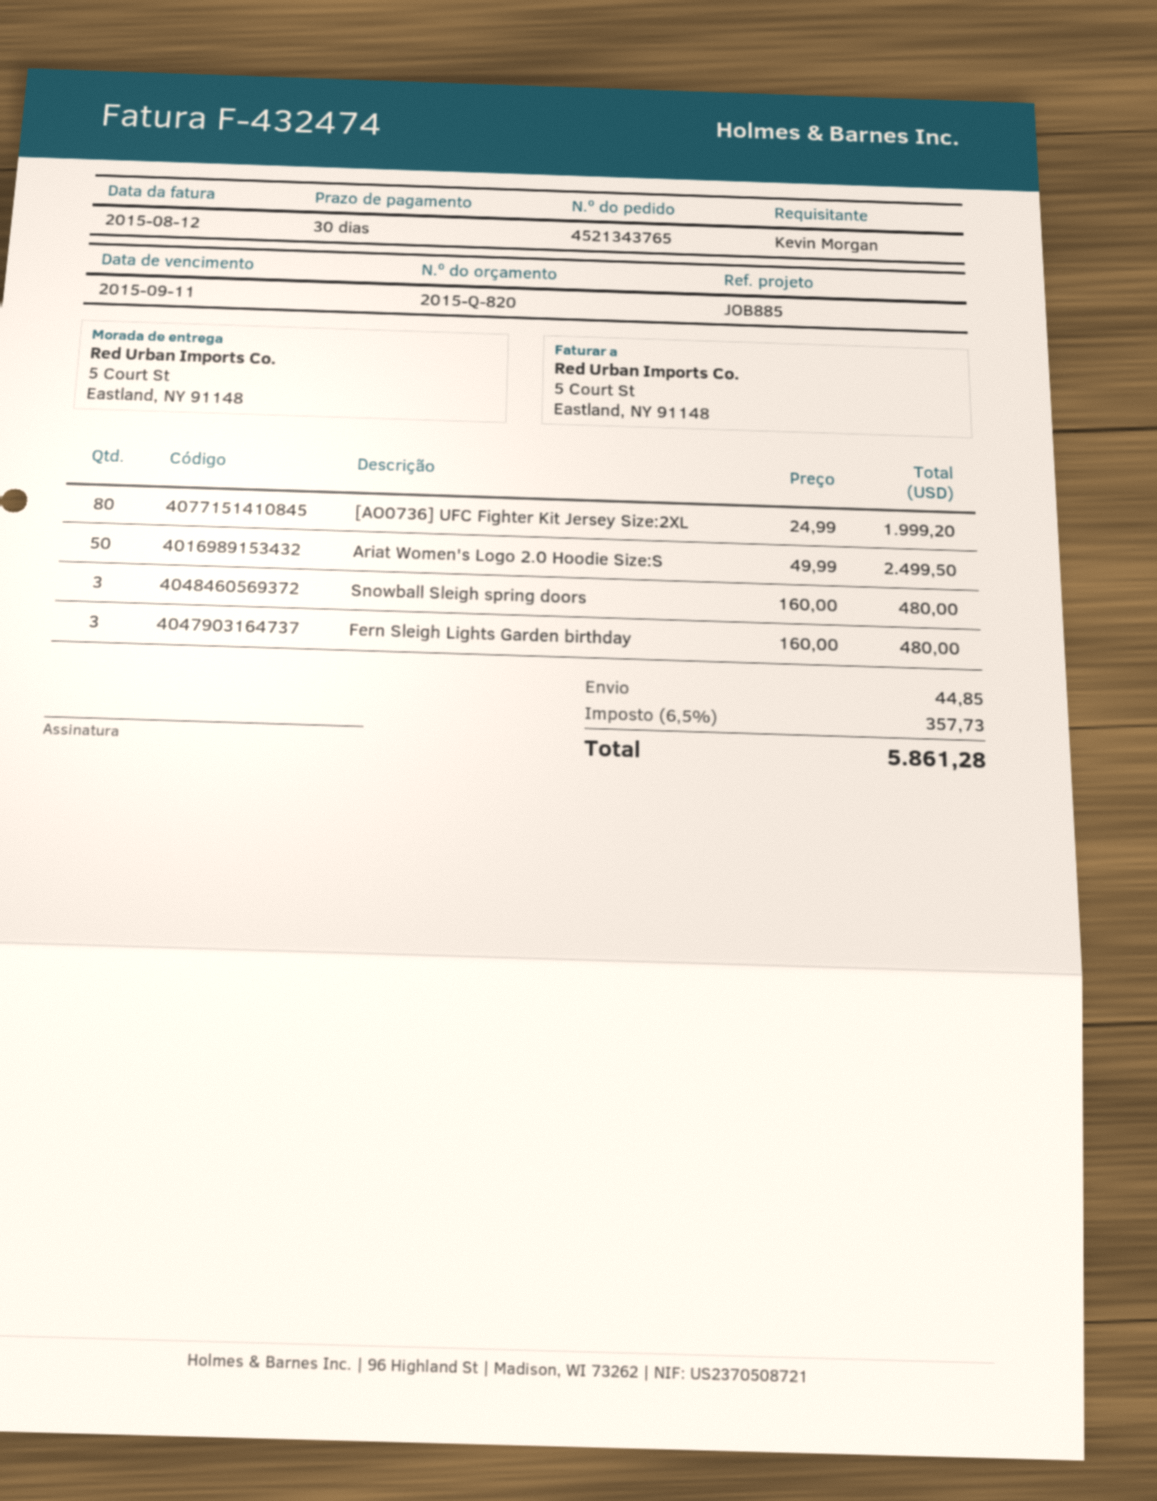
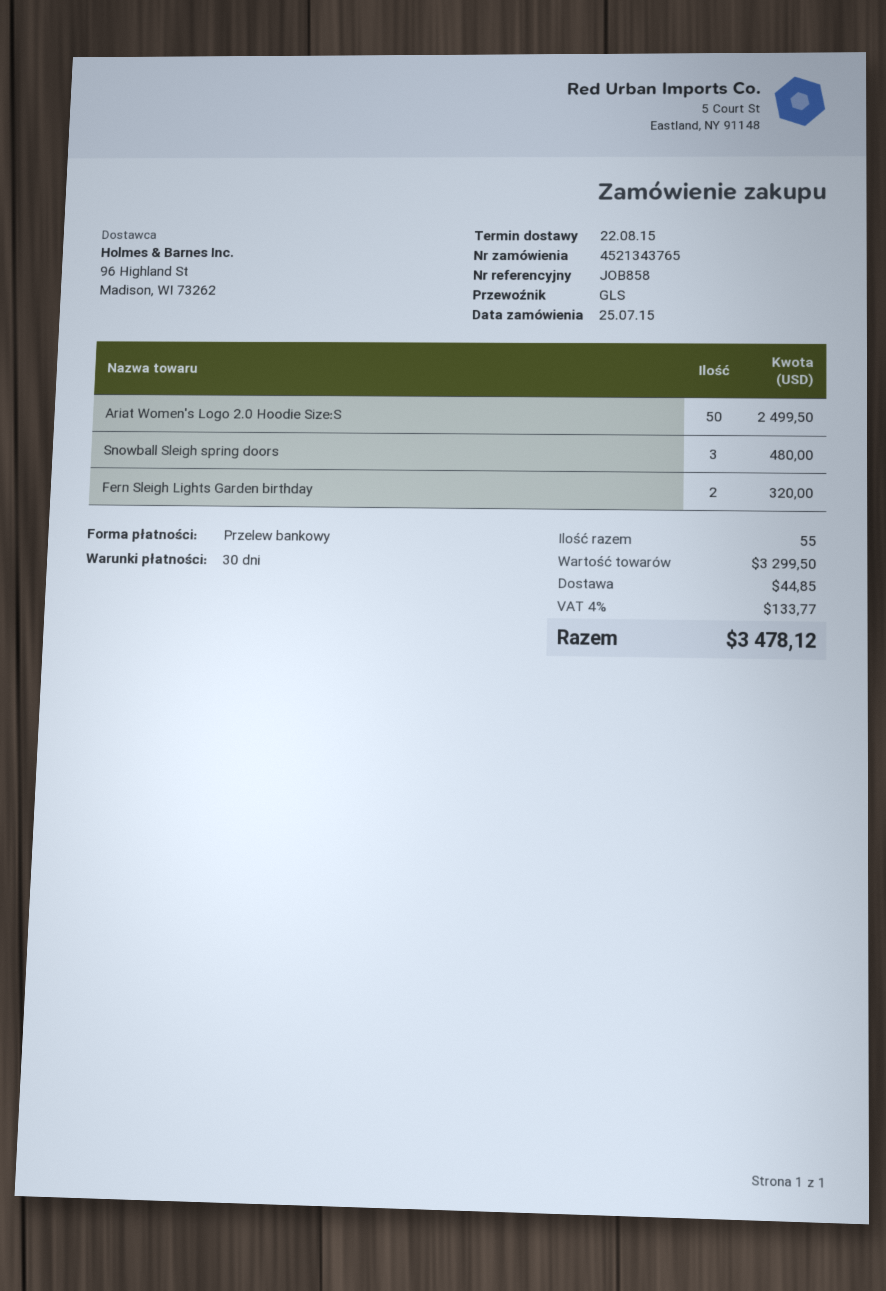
reference: JOB885 -> JOB858
[AO0736] UFC Fighter Kit Jersey Size:2XL: 80 for 1999.20 -> none
Fern Sleigh Lights Garden birthday: 3 for 480.00 -> 2 for 320.00
tax: 6.5% = 357.73 -> 4% = 133.77
total: 5861.28 -> 3478.12

